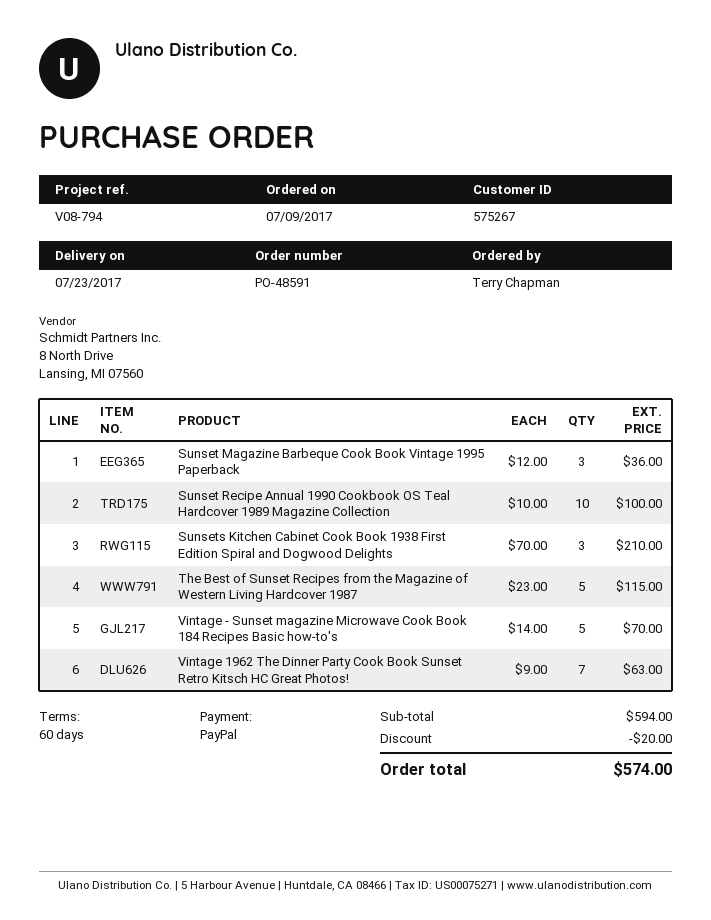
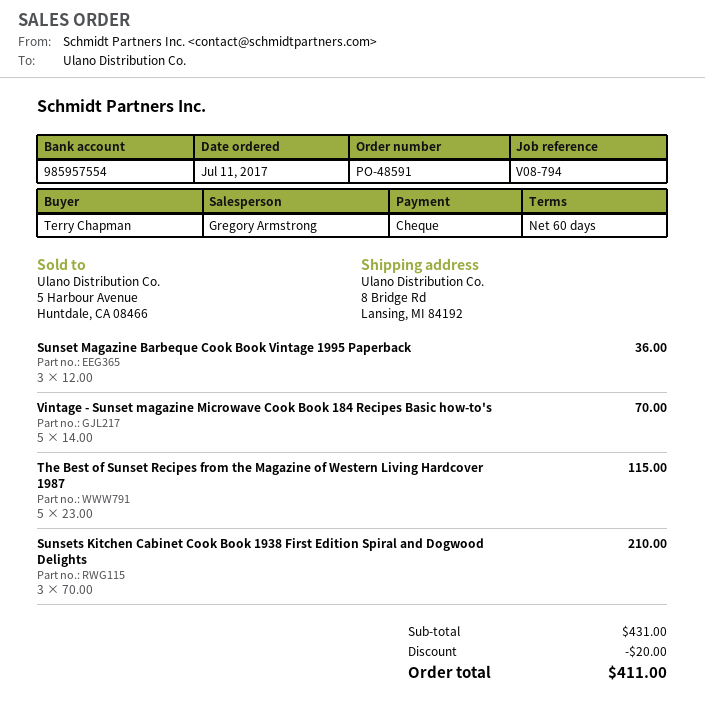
order date: 2017-07-09 -> 2017-07-11
payment method: PayPal -> cheque
Sunset Recipe Annual 1990 Cookbook OS Teal Hardcover 1989 Magazine Collection: 10 x 10.00 = 100.00 -> none
Vintage 1962 The Dinner Party Cook Book Sunset Retro Kitsch HC Great Photos!: 7 x 9.00 = 63.00 -> none
subtotal: 594.00 -> 431.00
total: 574.00 -> 411.00

